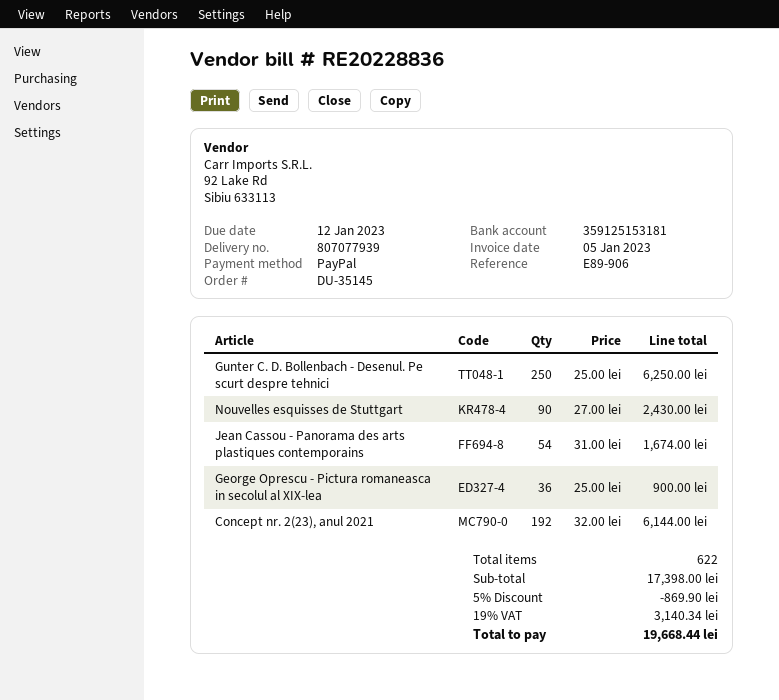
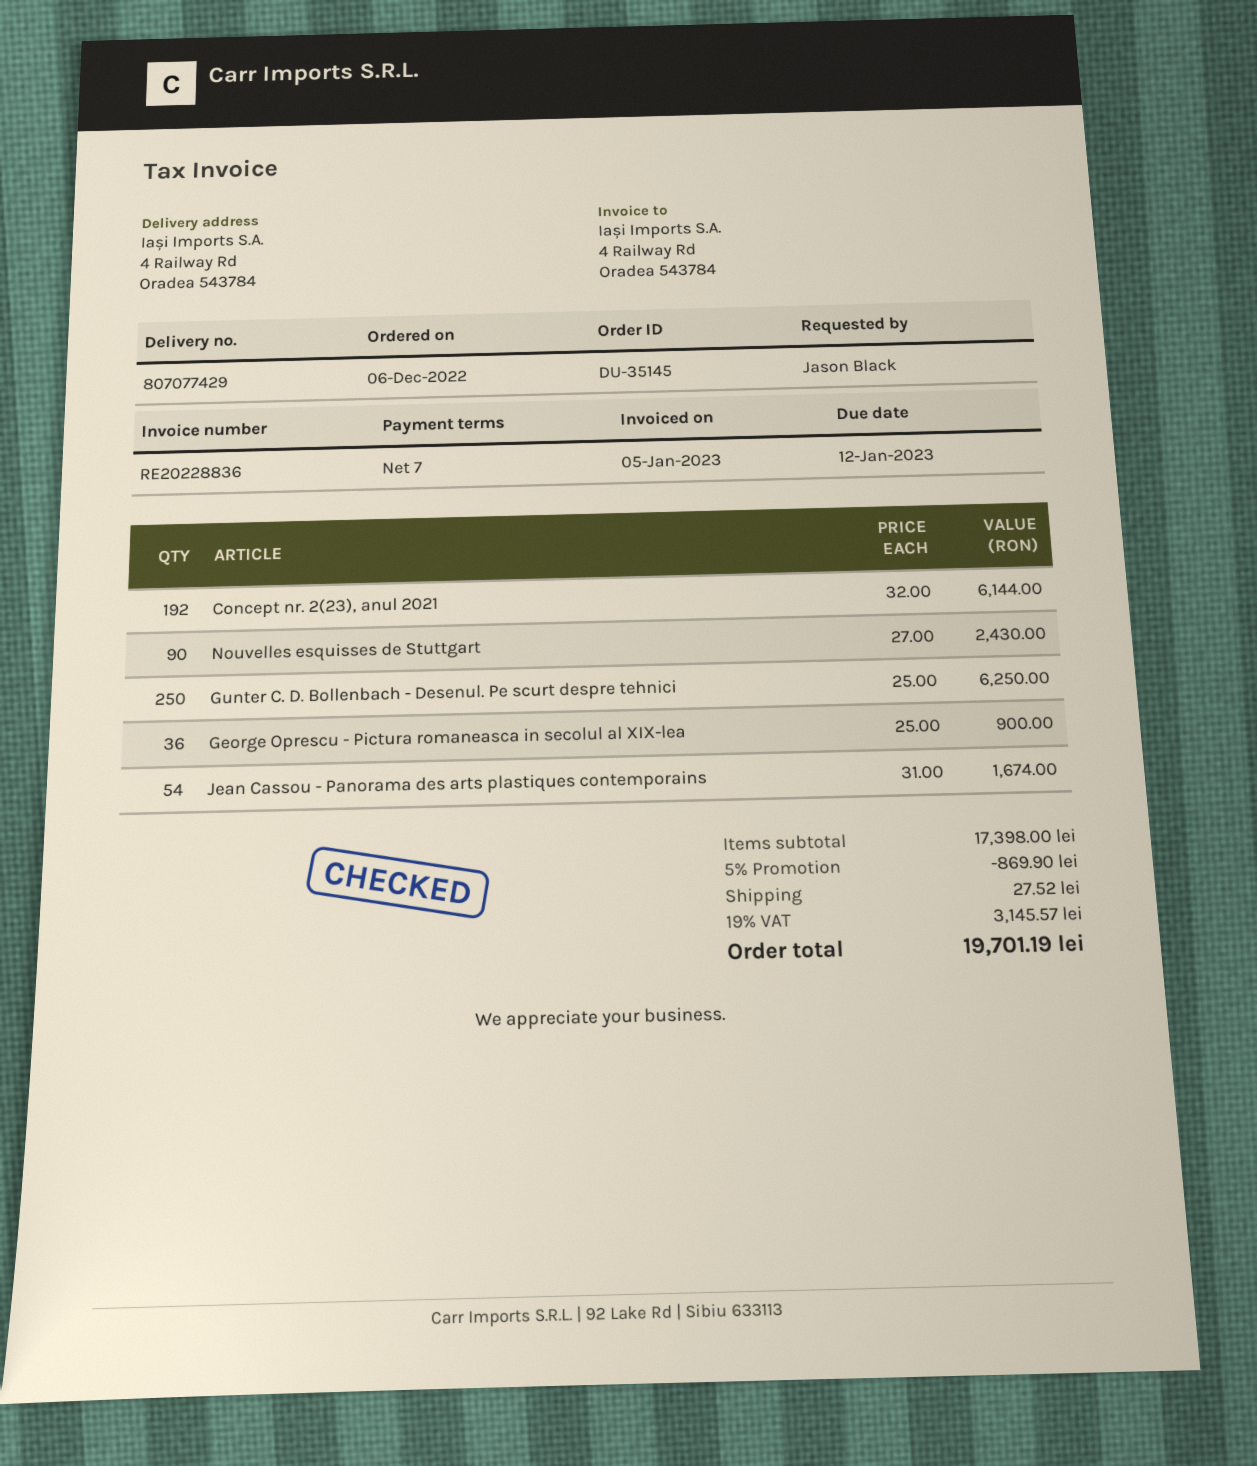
delivery note number: 807077939 -> 807077429
shipping: none -> 27.52
tax: 19% = 3140.34 -> 19% = 3145.57
total: 19668.44 -> 19701.19

